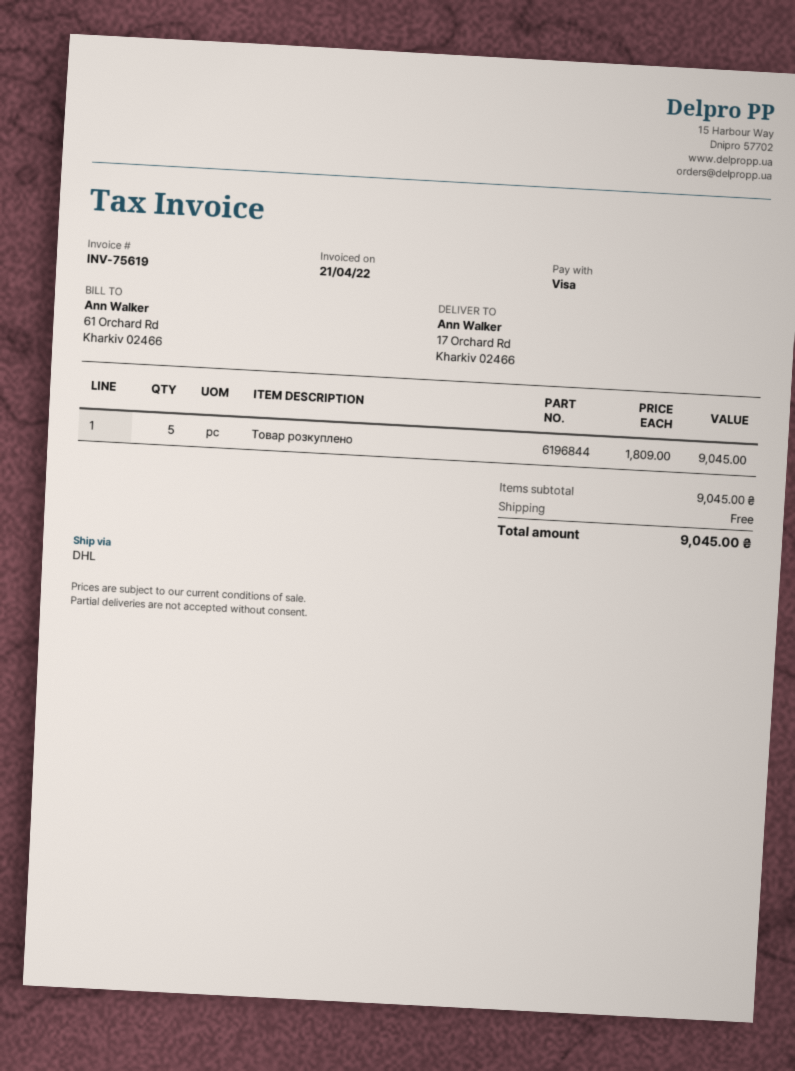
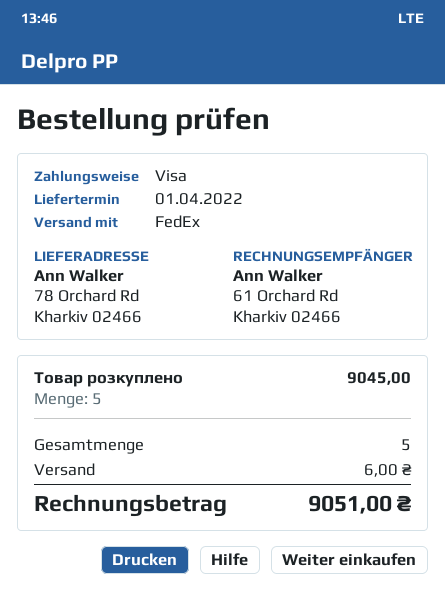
shipping method: DHL -> FedEx
ship to: 17 Orchard Rd, Kharkiv 02466 -> 78 Orchard Rd, Kharkiv 02466
shipping: 0.00 -> 6.00
total: 9045.00 -> 9051.00

